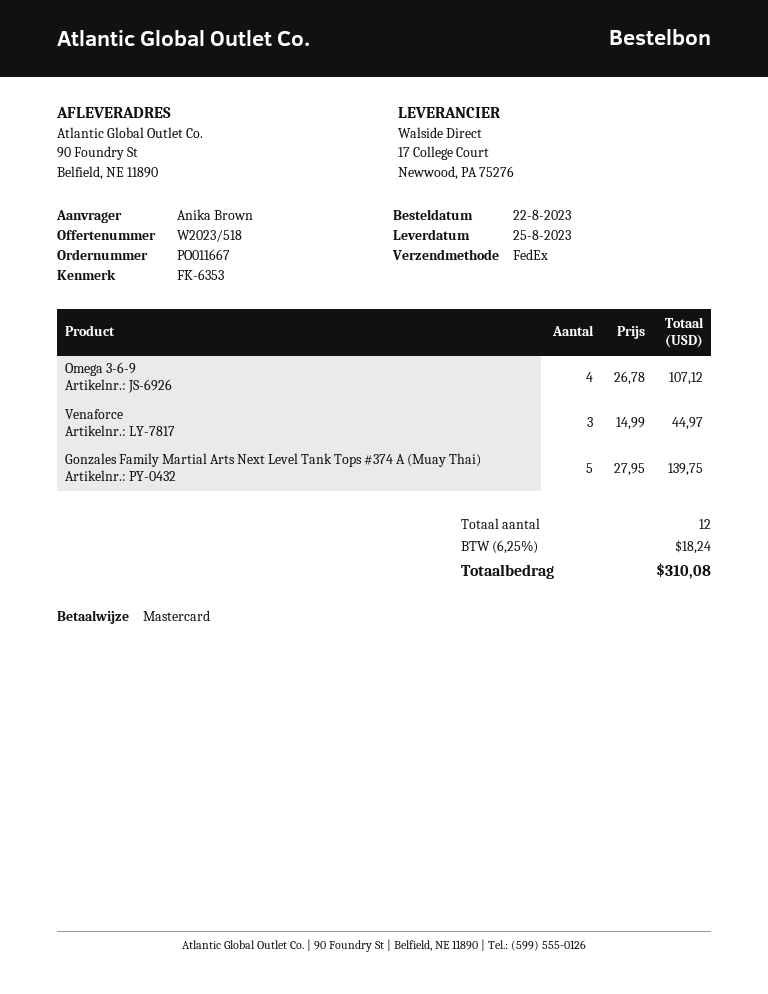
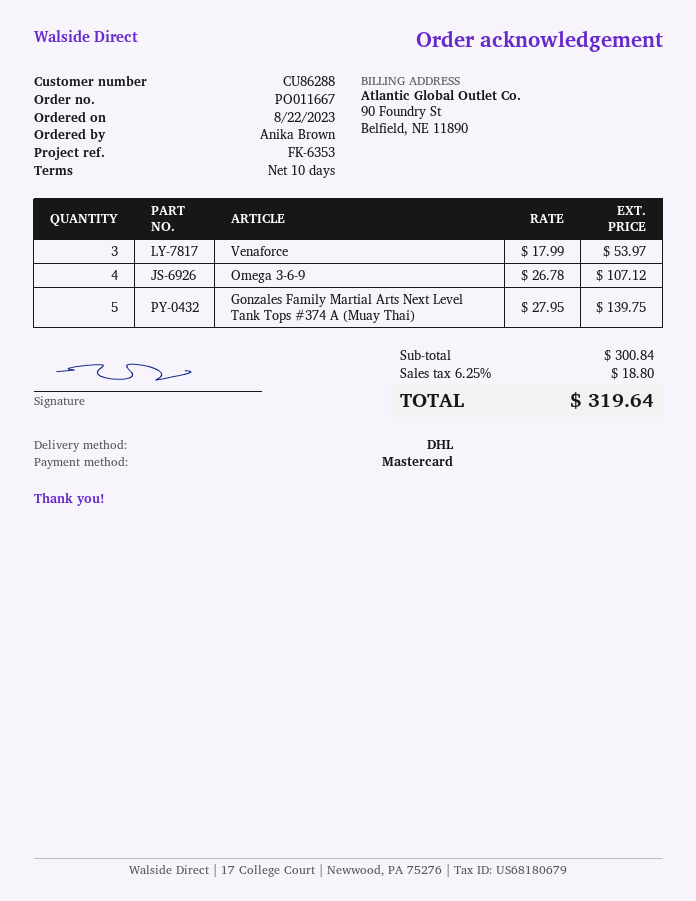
shipping method: FedEx -> DHL
Venaforce: 3 x 14.99 = 44.97 -> 3 x 17.99 = 53.97
tax: 6.25% = 18.24 -> 6.25% = 18.80
total: 310.08 -> 319.64

